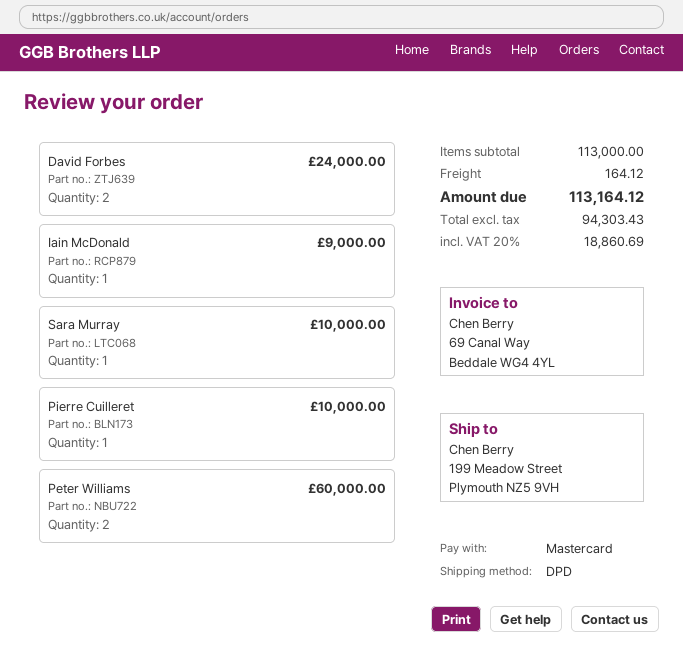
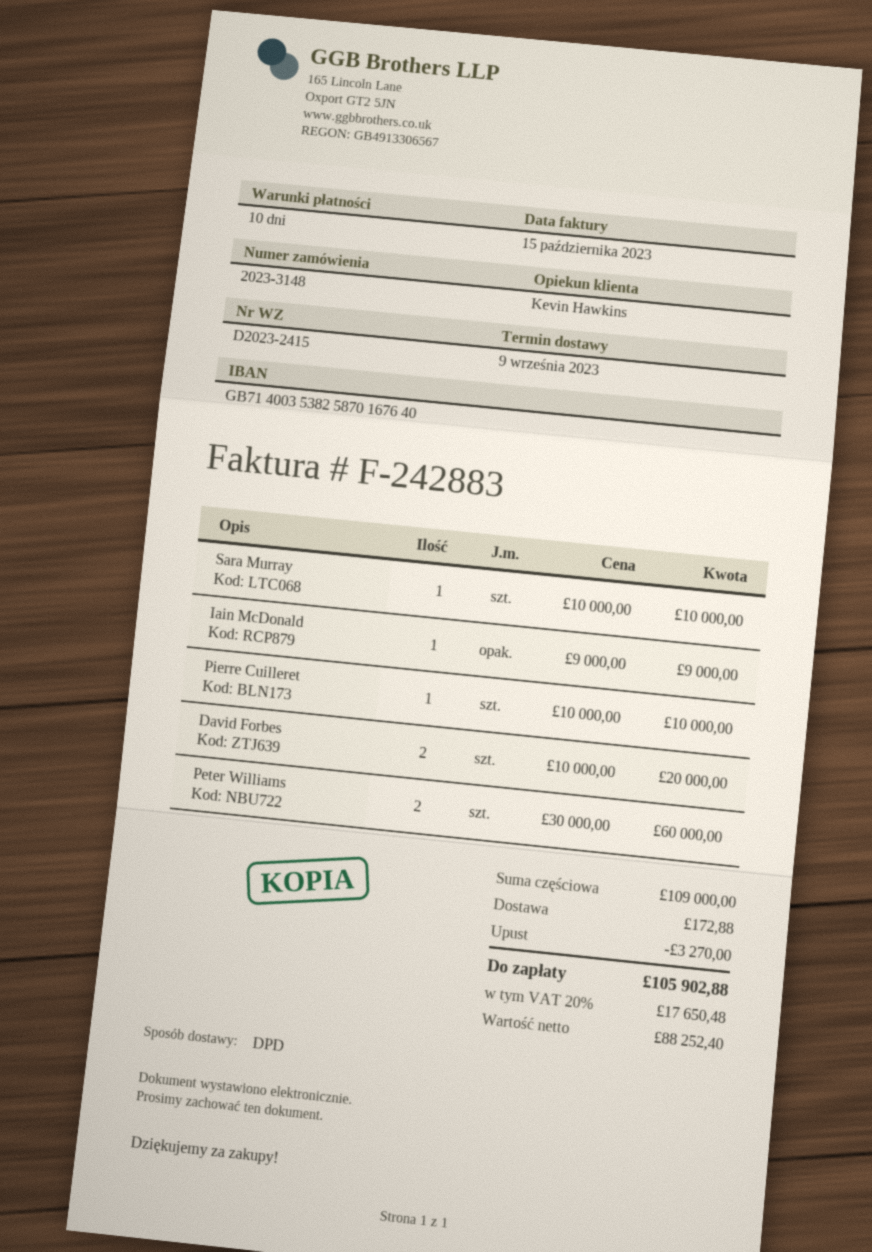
David Forbes: 2 for 24000.00 -> 2 for 20000.00
subtotal: 113000.00 -> 109000.00
discount: none -> 3270.00
shipping: 164.12 -> 172.88
net: 94303.43 -> 88252.40
tax: 20% = 18860.69 -> 20% = 17650.48
total: 113164.12 -> 105902.88

